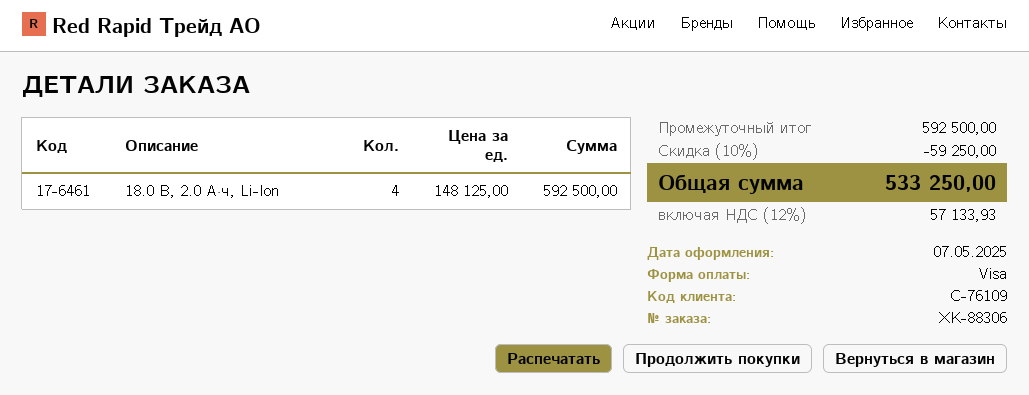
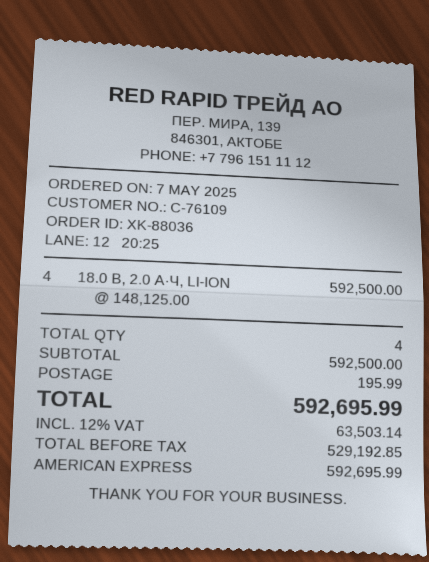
order number: XK-88306 -> XK-88036
payment method: Visa -> American Express
discount: 10% = 59250.00 -> none
shipping: none -> 195.99
tax: 12% = 57133.93 -> 12% = 63503.14
total: 533250.00 -> 592695.99

